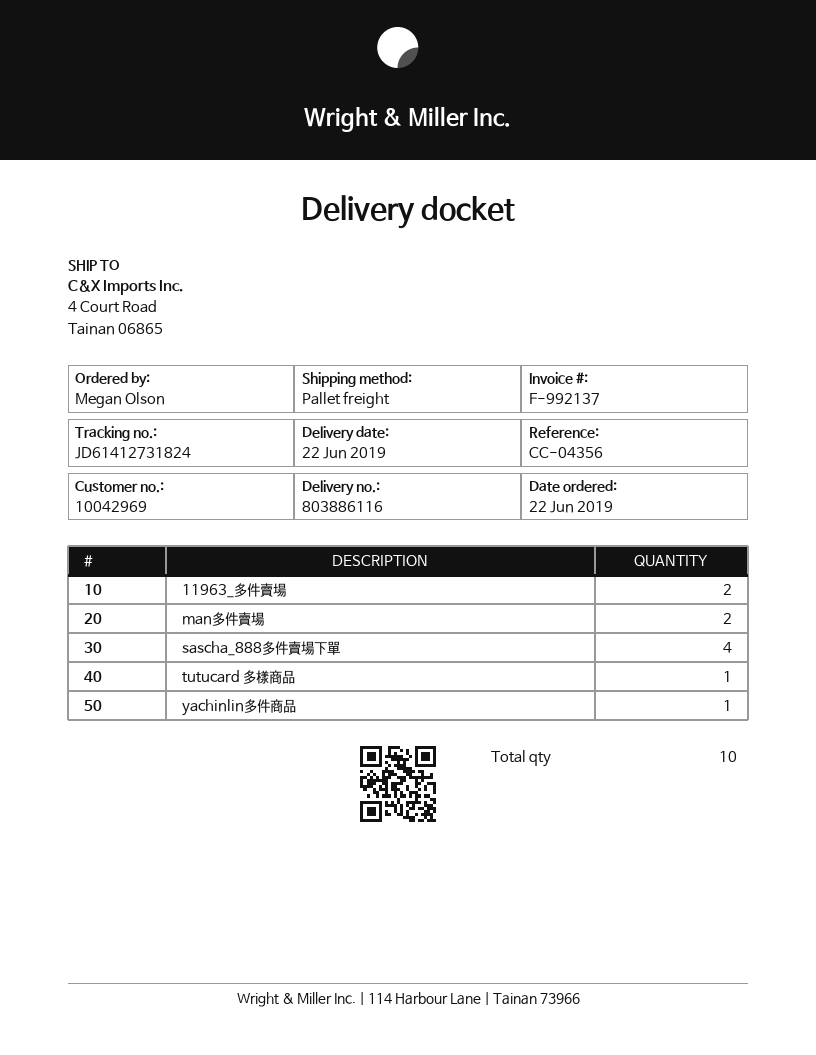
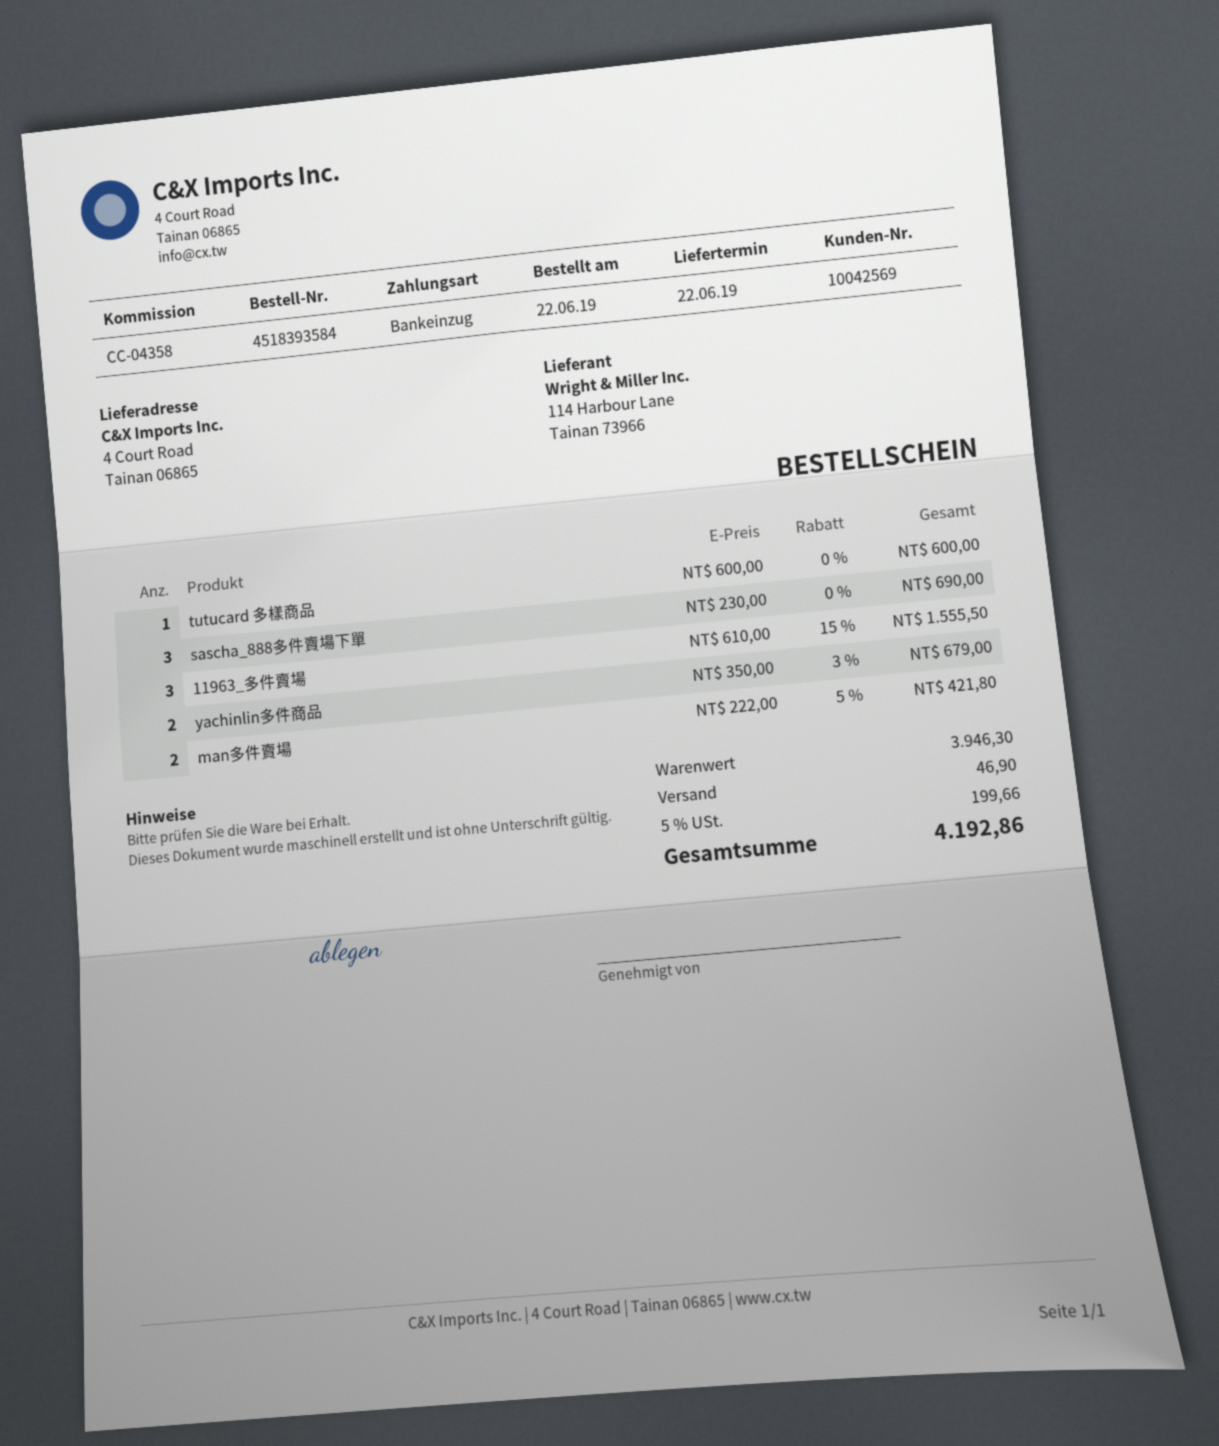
customer number: 10042969 -> 10042569
reference: CC-04356 -> CC-04358
11963_多件賣場: 2 -> 3
sascha_888多件賣場下單: 4 -> 3
yachinlin多件商品: 1 -> 2

